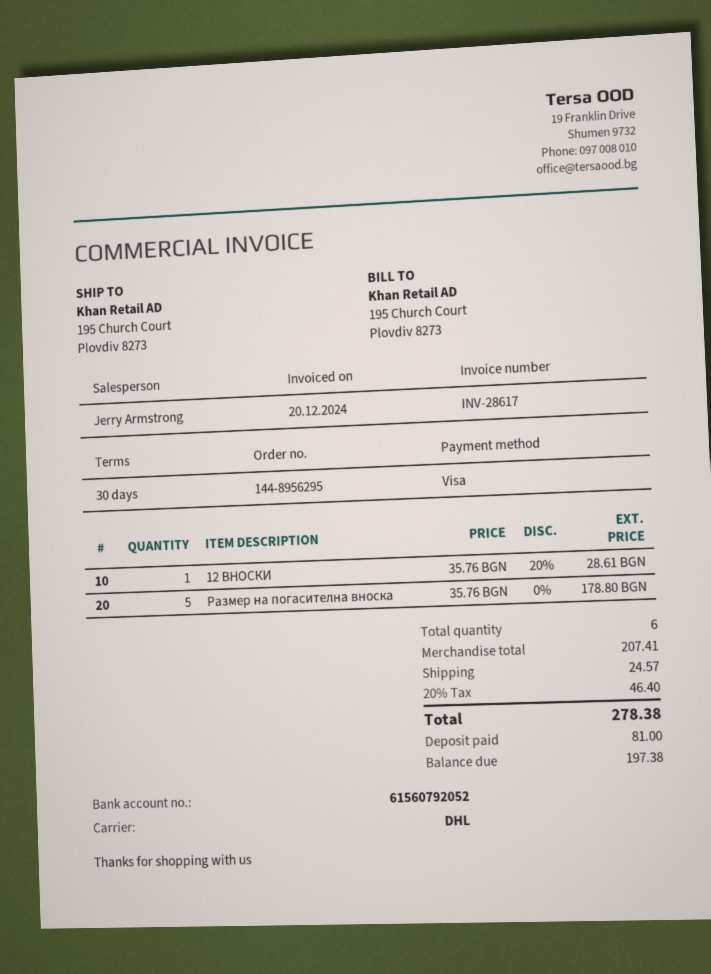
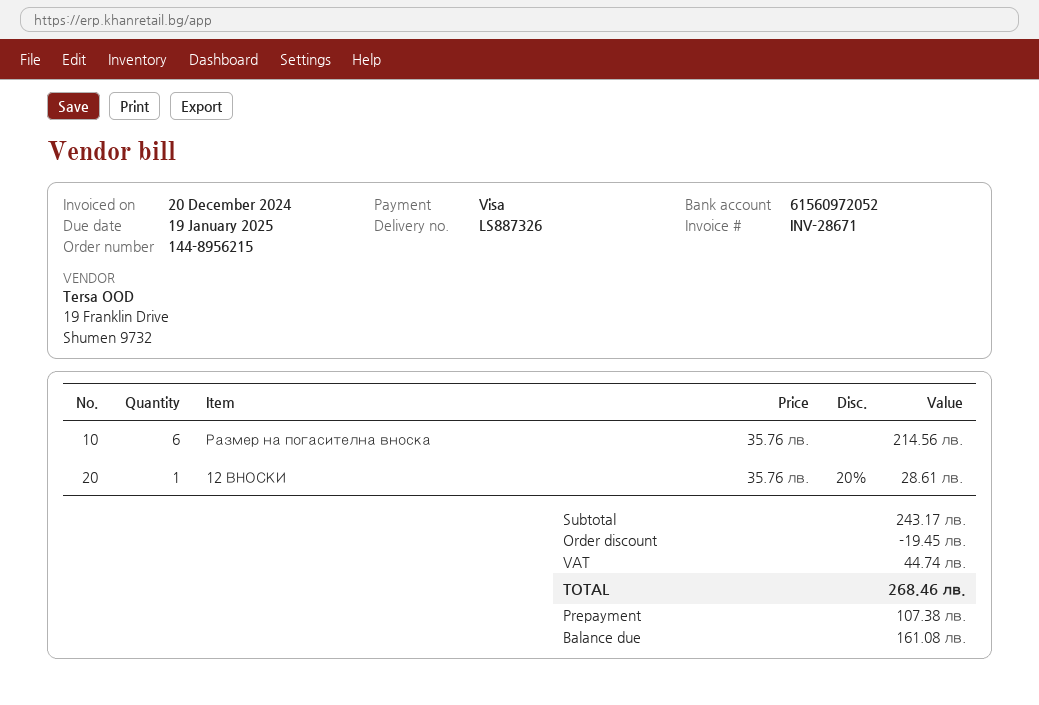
order number: 144-8956295 -> 144-8956215
invoice number: INV-28617 -> INV-28671
bank account: 61560792052 -> 61560972052
Размер на погасителна вноска: 5 x 35.76 = 178.80 -> 6 x 35.76 = 214.56
subtotal: 207.41 -> 243.17
discount: none -> 19.45
shipping: 24.57 -> none
tax: 46.40 -> 44.74
total: 278.38 -> 268.46
deposit: 81.00 -> 107.38
balance: 197.38 -> 161.08

